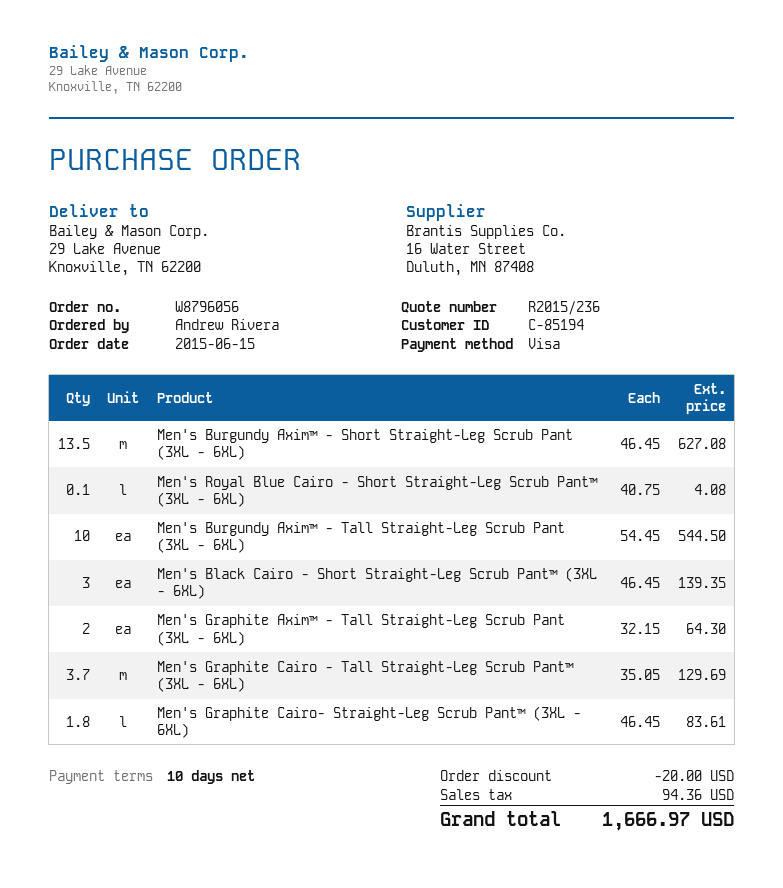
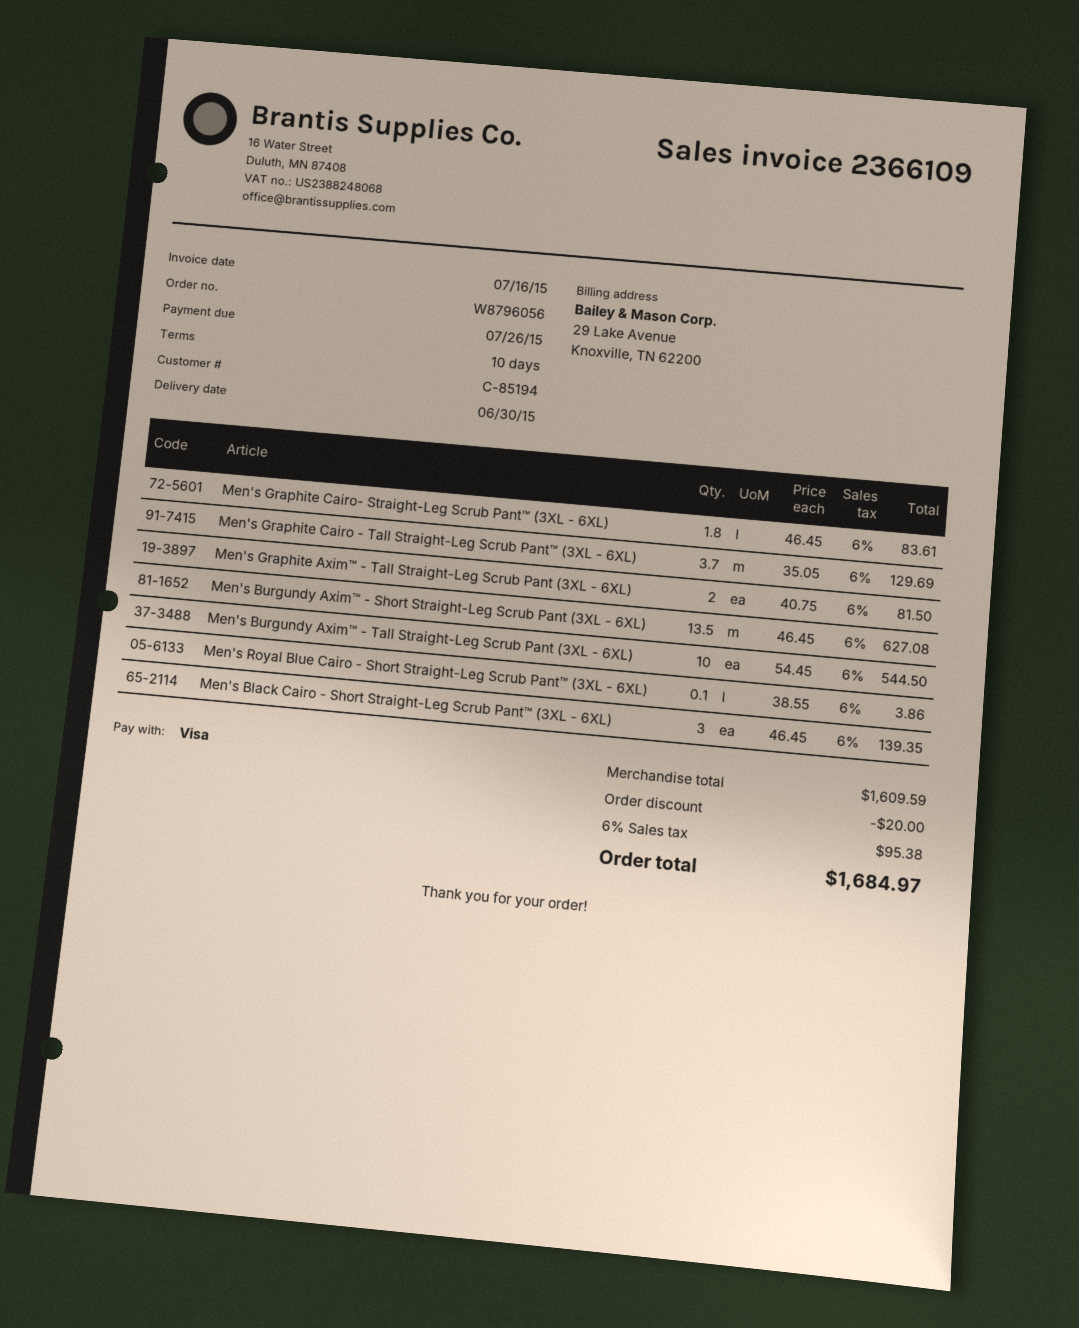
Men's Royal Blue Cairo - Short Straight-Leg Scrub Pant™ (3XL - 6XL): 0.1 x 40.75 = 4.08 -> 0.1 x 38.55 = 3.86
Men's Graphite Axim™ - Tall Straight-Leg Scrub Pant (3XL - 6XL): 2 x 32.15 = 64.30 -> 2 x 40.75 = 81.50
tax: 94.36 -> 95.38
total: 1666.97 -> 1684.97

